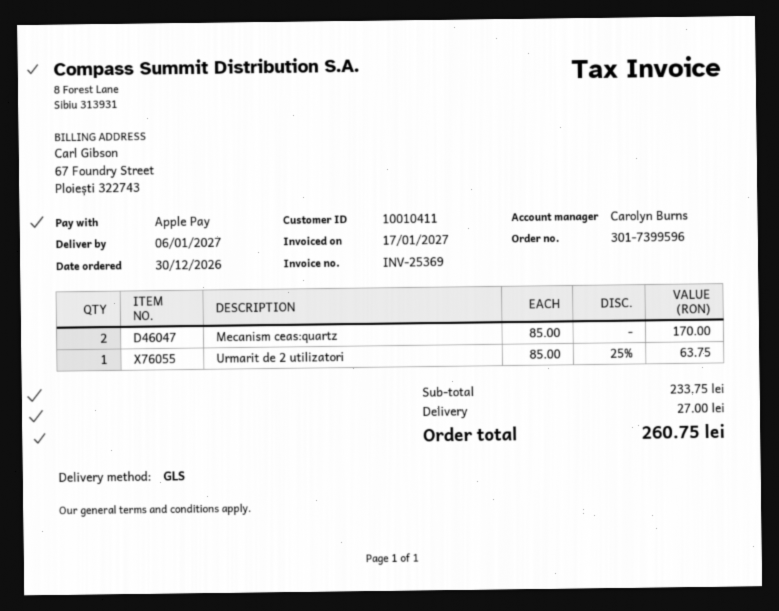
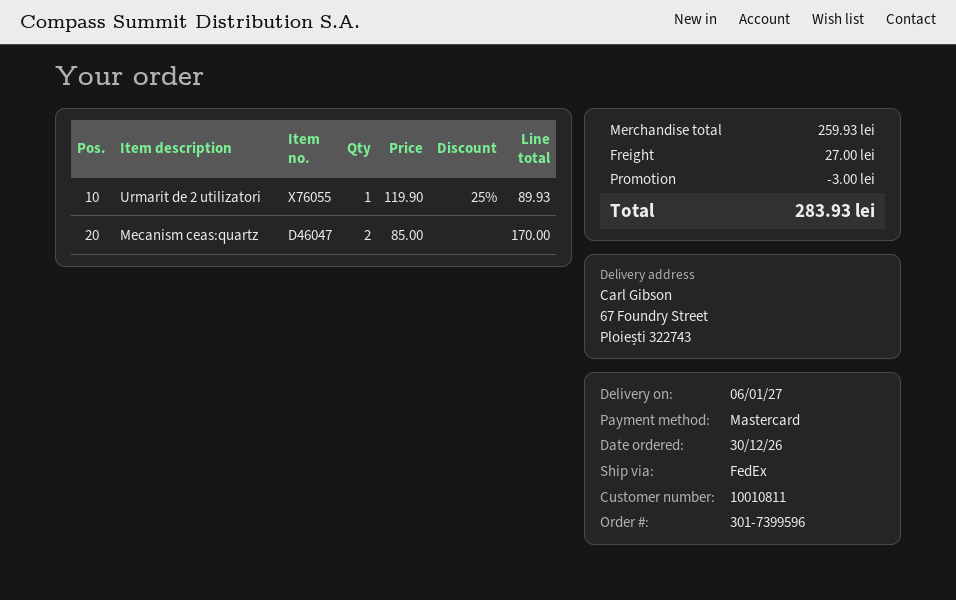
customer number: 10010411 -> 10010811
payment method: Apple Pay -> Mastercard
shipping method: GLS -> FedEx
Urmarit de 2 utilizatori: 1 x 85.00 - 25% = 63.75 -> 1 x 119.90 - 25% = 89.93
subtotal: 233.75 -> 259.93
discount: none -> 3.00
total: 260.75 -> 283.93

